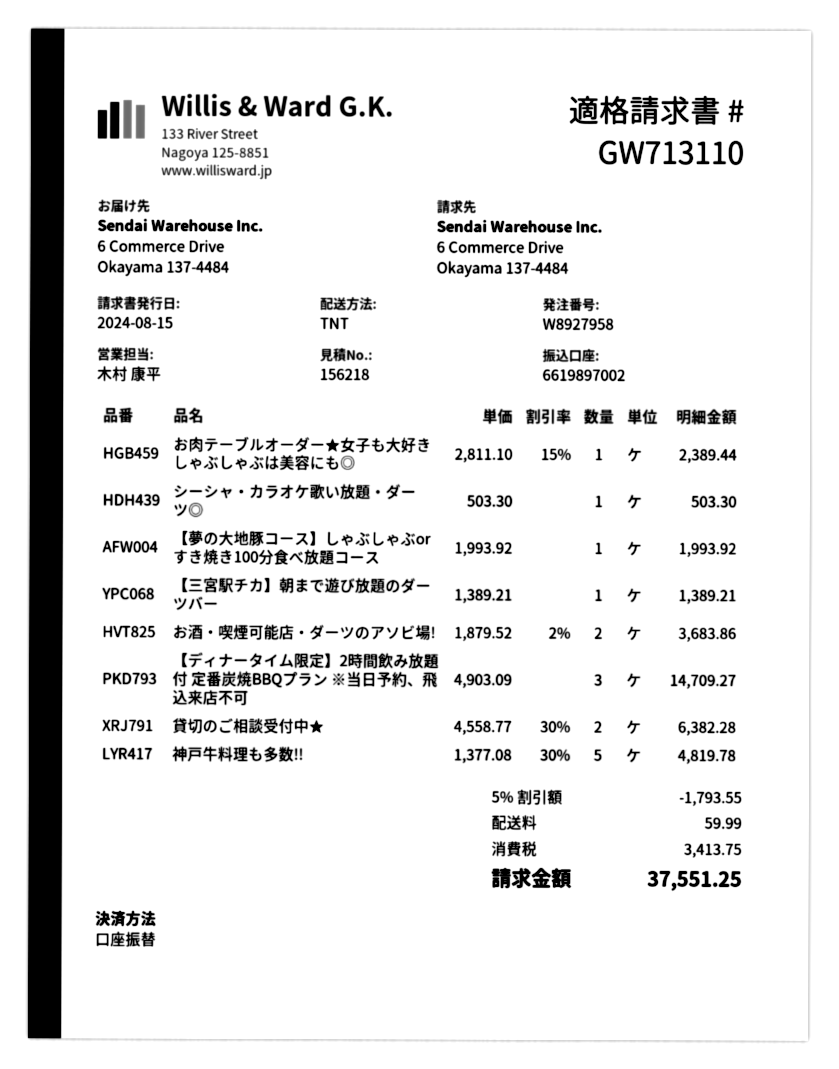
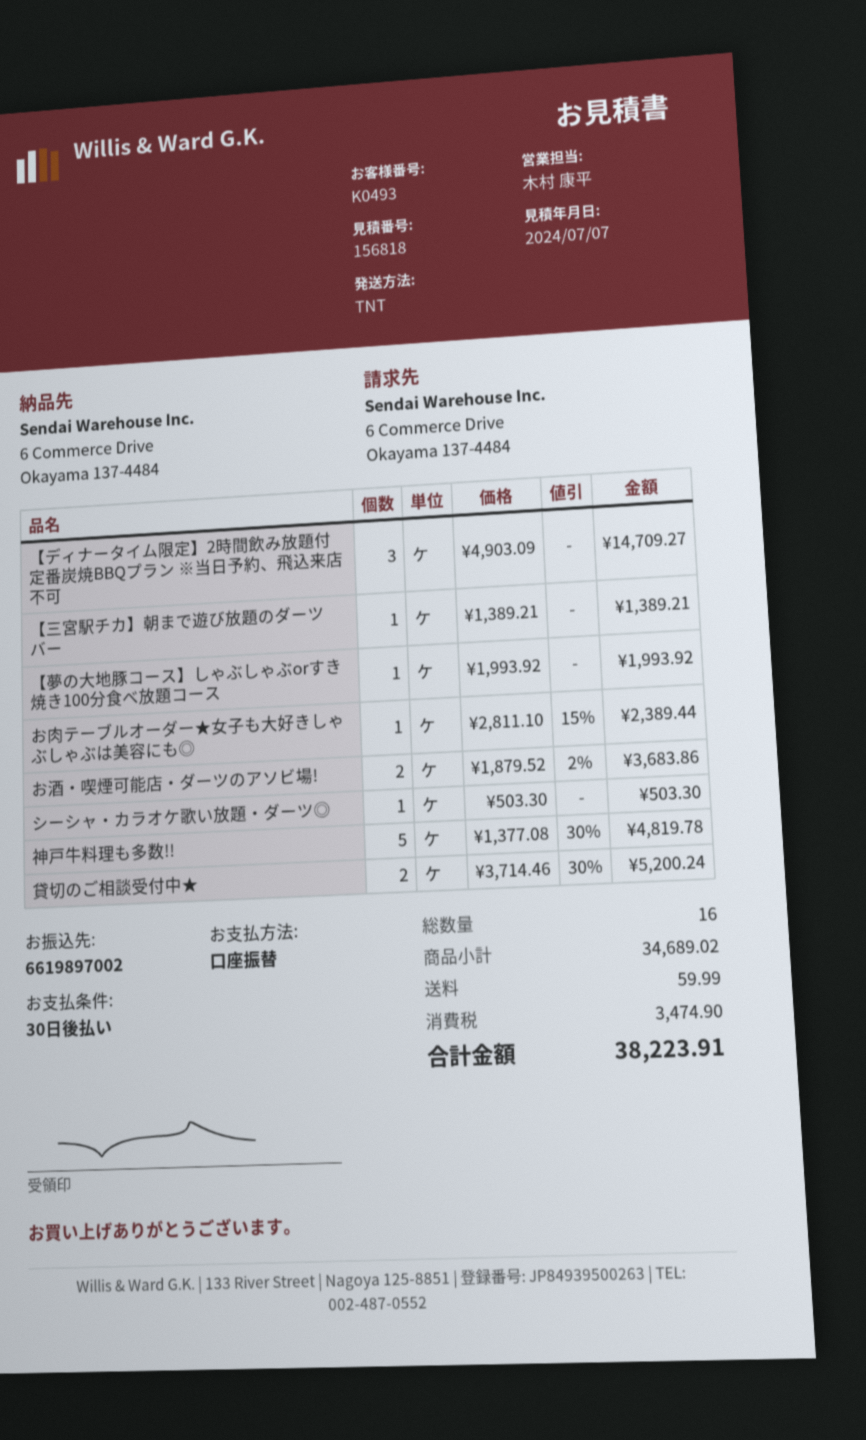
quote number: 156218 -> 156818
貸切のご相談受付中★: 2 x 4558.77 - 30% = 6382.28 -> 2 x 3714.46 - 30% = 5200.24
discount: 5% = 1793.55 -> none
tax: 3413.75 -> 3474.90
total: 37551.25 -> 38223.91

